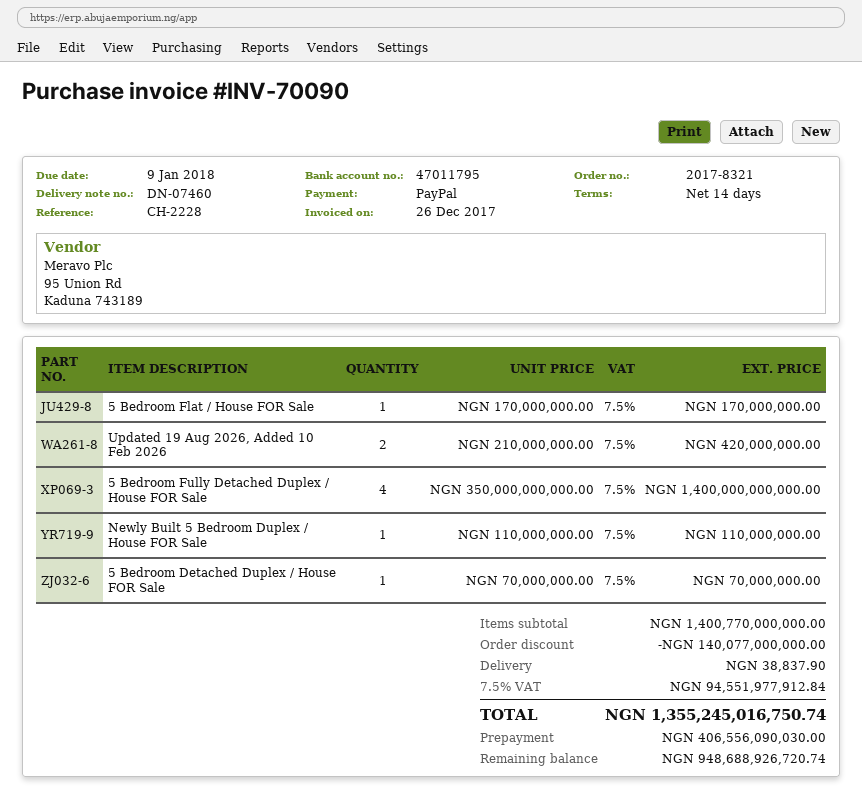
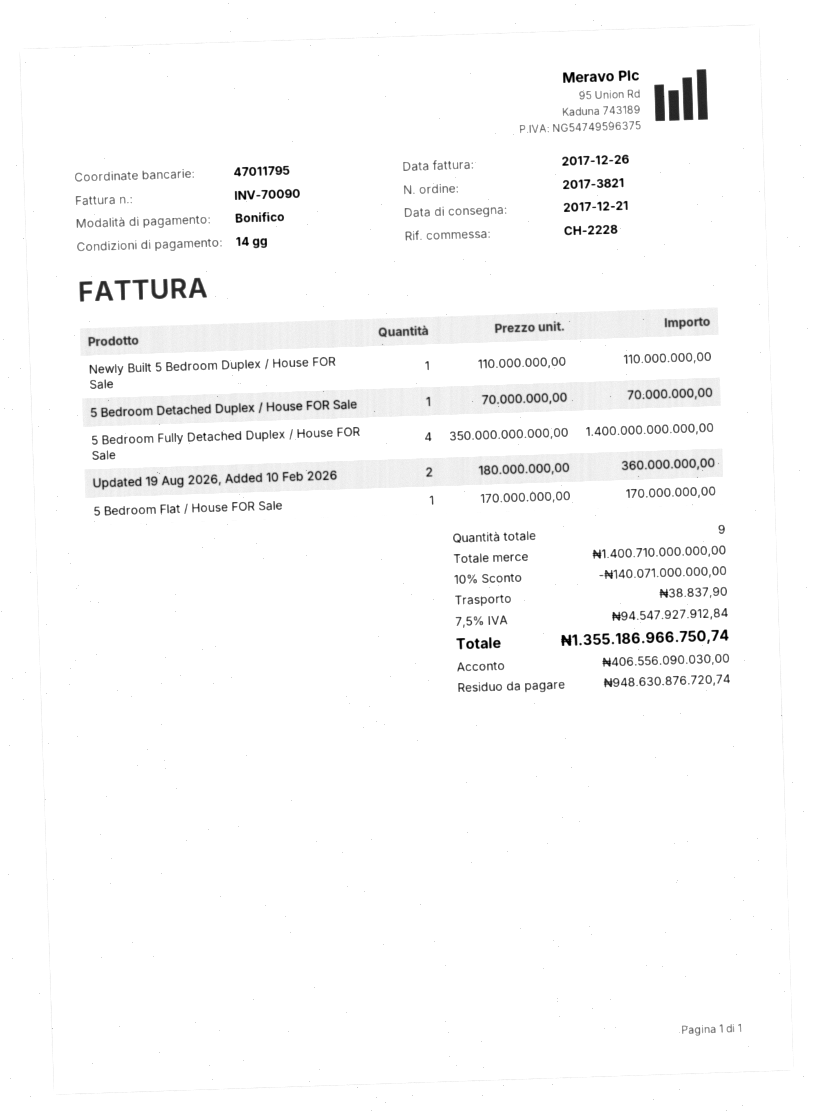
order number: 2017-8321 -> 2017-3821
payment method: PayPal -> bank transfer
Updated 19 Aug 2026, Added 10 Feb 2026: 2 x 210000000.00 = 420000000.00 -> 2 x 180000000.00 = 360000000.00
subtotal: 1400770000000.00 -> 1400710000000.00
discount: 140077000000.00 -> 140071000000.00
tax: 7.5% = 94551977912.84 -> 7.5% = 94547927912.84
total: 1355245016750.74 -> 1355186966750.74
balance: 948688926720.74 -> 948630876720.74

